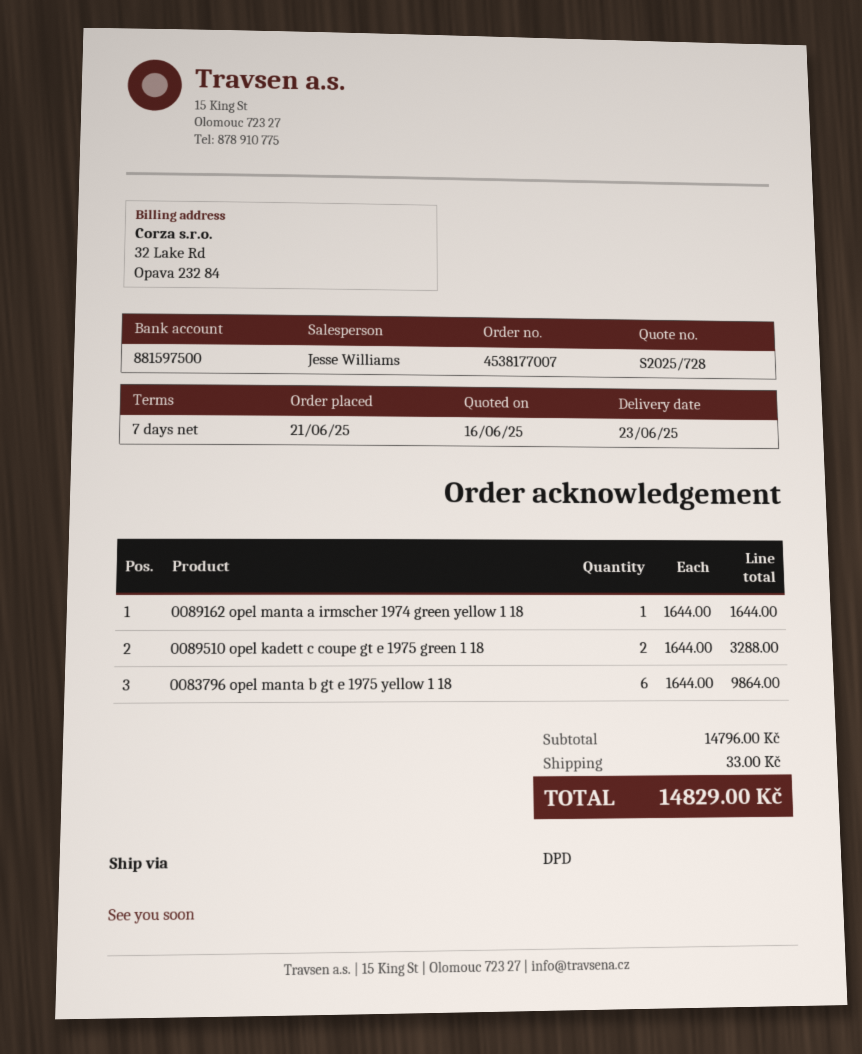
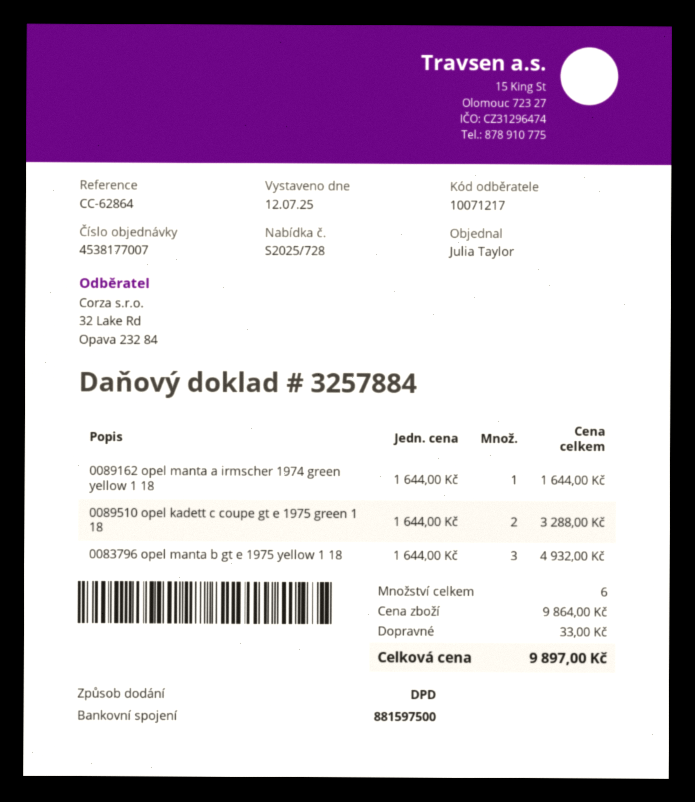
0083796 opel manta b gt e 1975 yellow 1 18: 6 x 1644.00 = 9864.00 -> 3 x 1644.00 = 4932.00
subtotal: 14796.00 -> 9864.00
total: 14829.00 -> 9897.00

